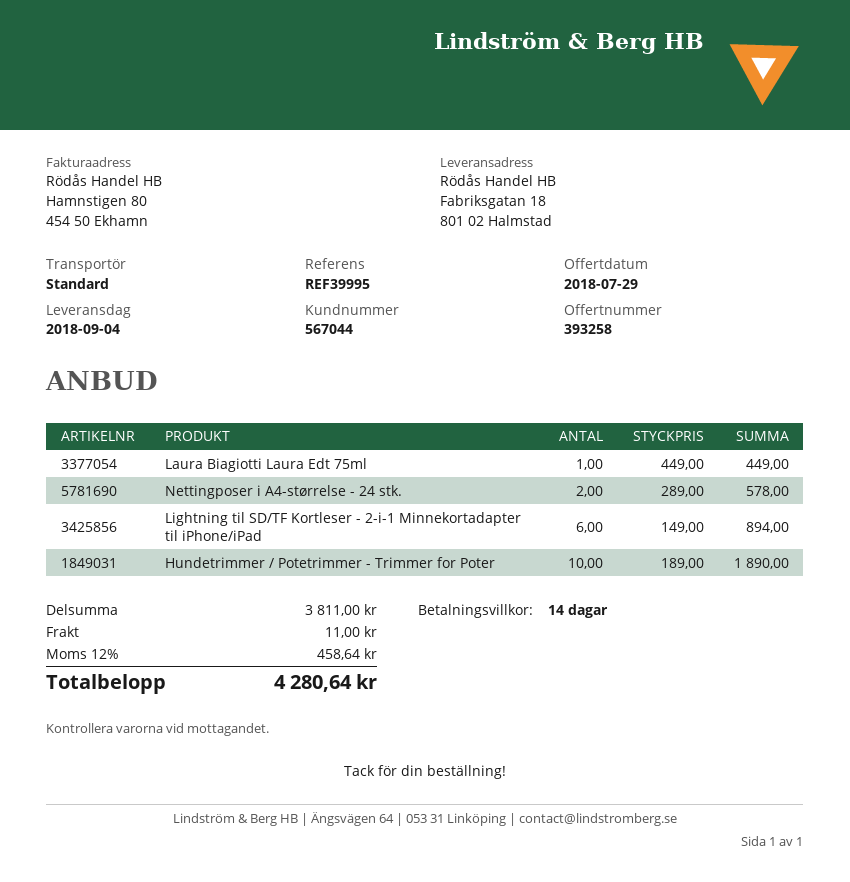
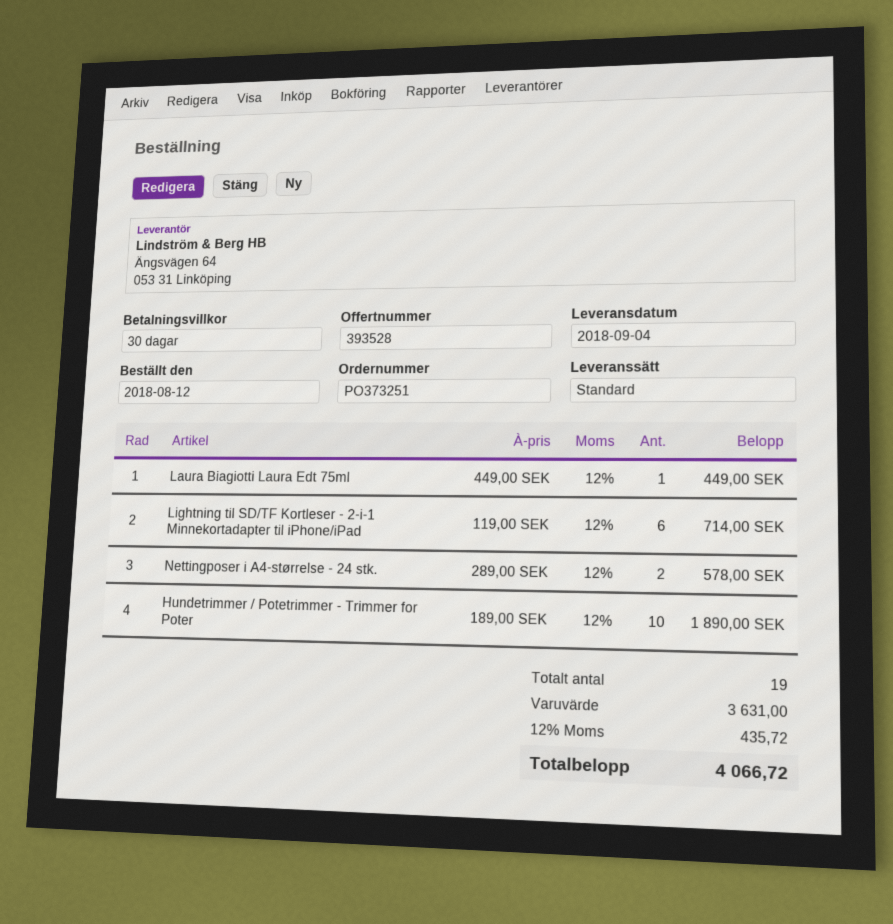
quote number: 393258 -> 393528
payment terms: 14 days -> 30 days
Lightning til SD/TF Kortleser - 2-i-1 Minnekortadapter til iPhone/iPad: 6 x 149.00 = 894.00 -> 6 x 119.00 = 714.00
subtotal: 3811.00 -> 3631.00
shipping: 11.00 -> none
tax: 12% = 458.64 -> 12% = 435.72
total: 4280.64 -> 4066.72

